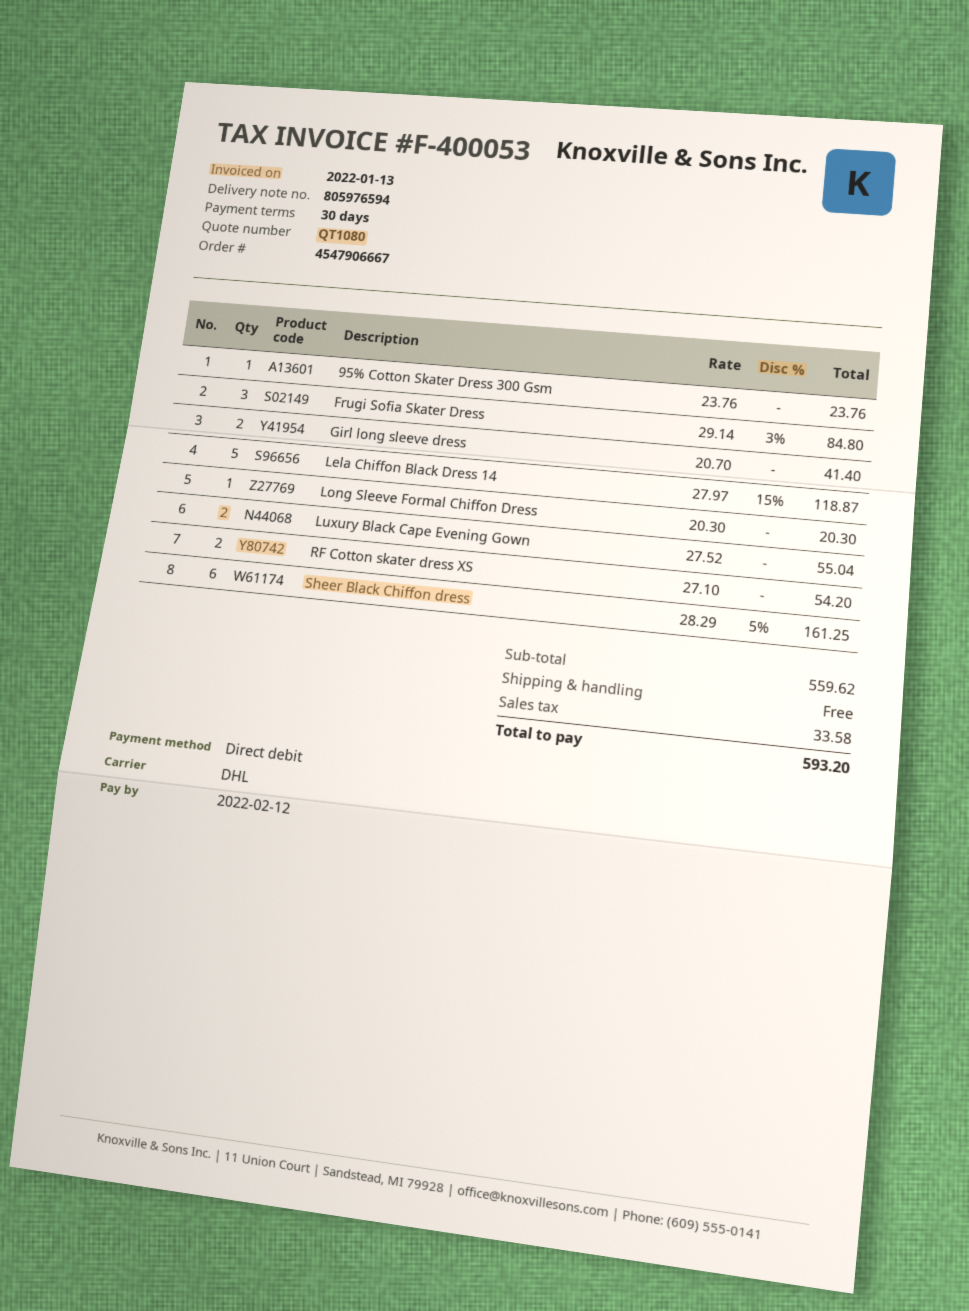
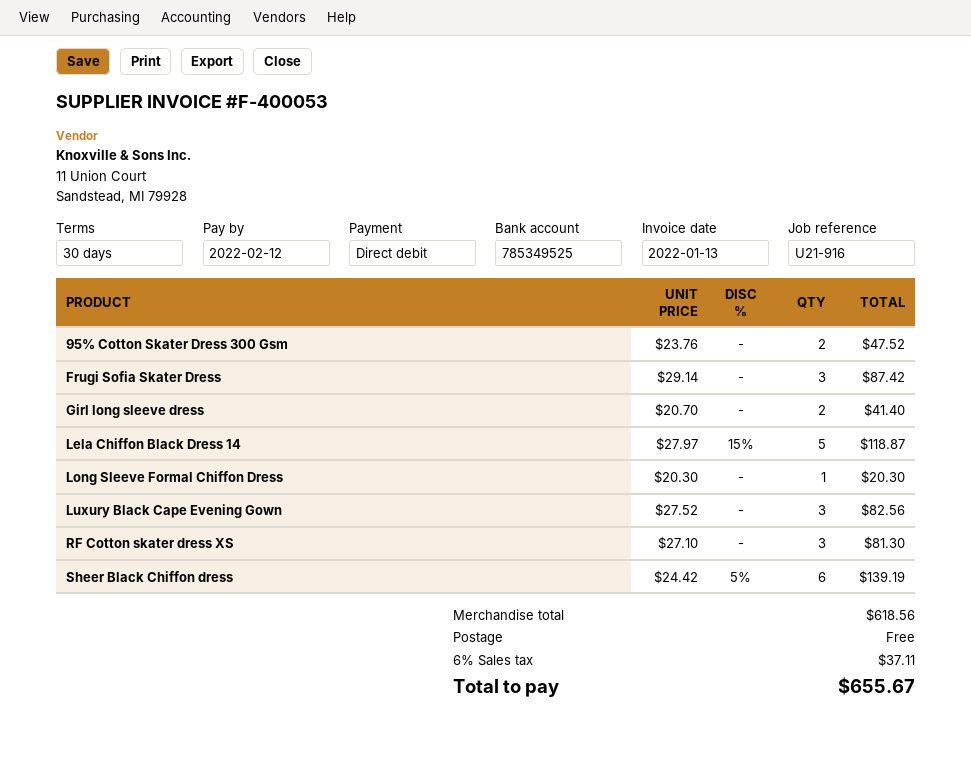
95% Cotton Skater Dress 300 Gsm: 1 x 23.76 = 23.76 -> 2 x 23.76 = 47.52
Frugi Sofia Skater Dress: 3 x 29.14 - 3% = 84.80 -> 3 x 29.14 = 87.42
Luxury Black Cape Evening Gown: 2 x 27.52 = 55.04 -> 3 x 27.52 = 82.56
RF Cotton skater dress XS: 2 x 27.10 = 54.20 -> 3 x 27.10 = 81.30
Sheer Black Chiffon dress: 6 x 28.29 - 5% = 161.25 -> 6 x 24.42 - 5% = 139.19
subtotal: 559.62 -> 618.56
tax: 33.58 -> 37.11
total: 593.20 -> 655.67

